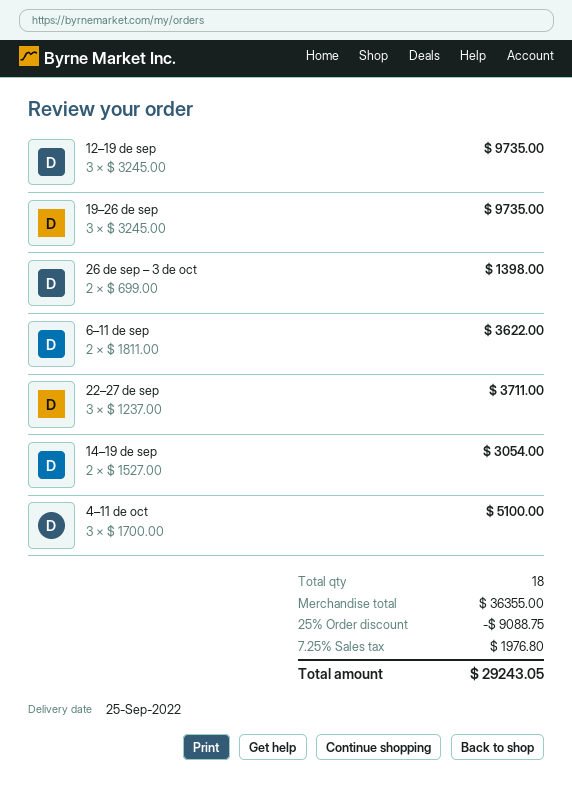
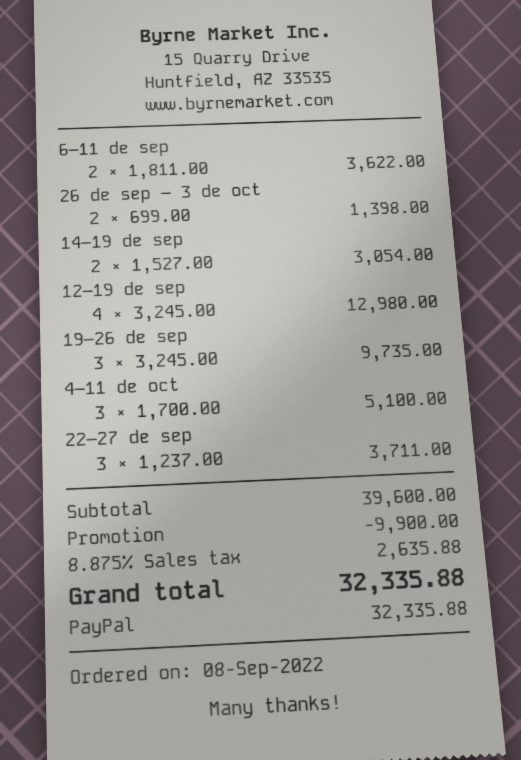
12–19 de sep: 3 x 3245.00 = 9735.00 -> 4 x 3245.00 = 12980.00
subtotal: 36355.00 -> 39600.00
discount: 9088.75 -> 9900.00
tax: 7.25% = 1976.80 -> 8.875% = 2635.88
total: 29243.05 -> 32335.88

